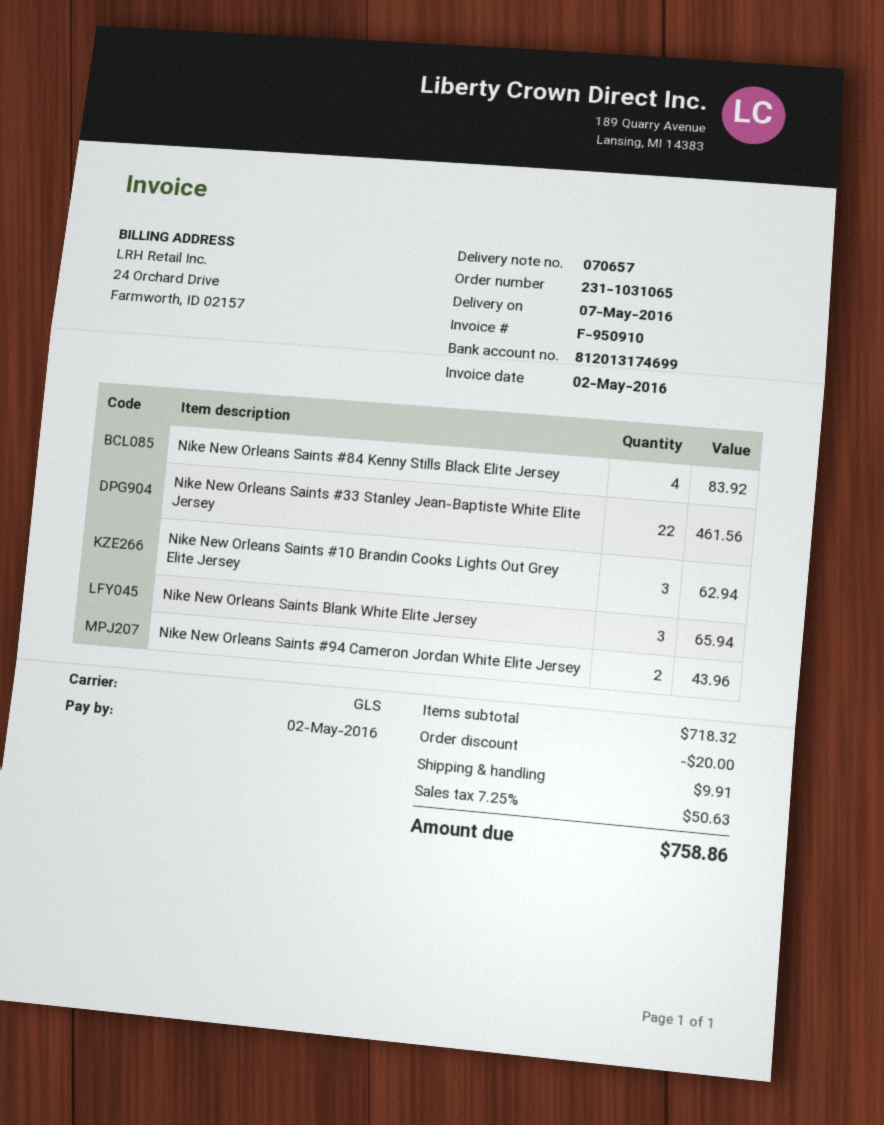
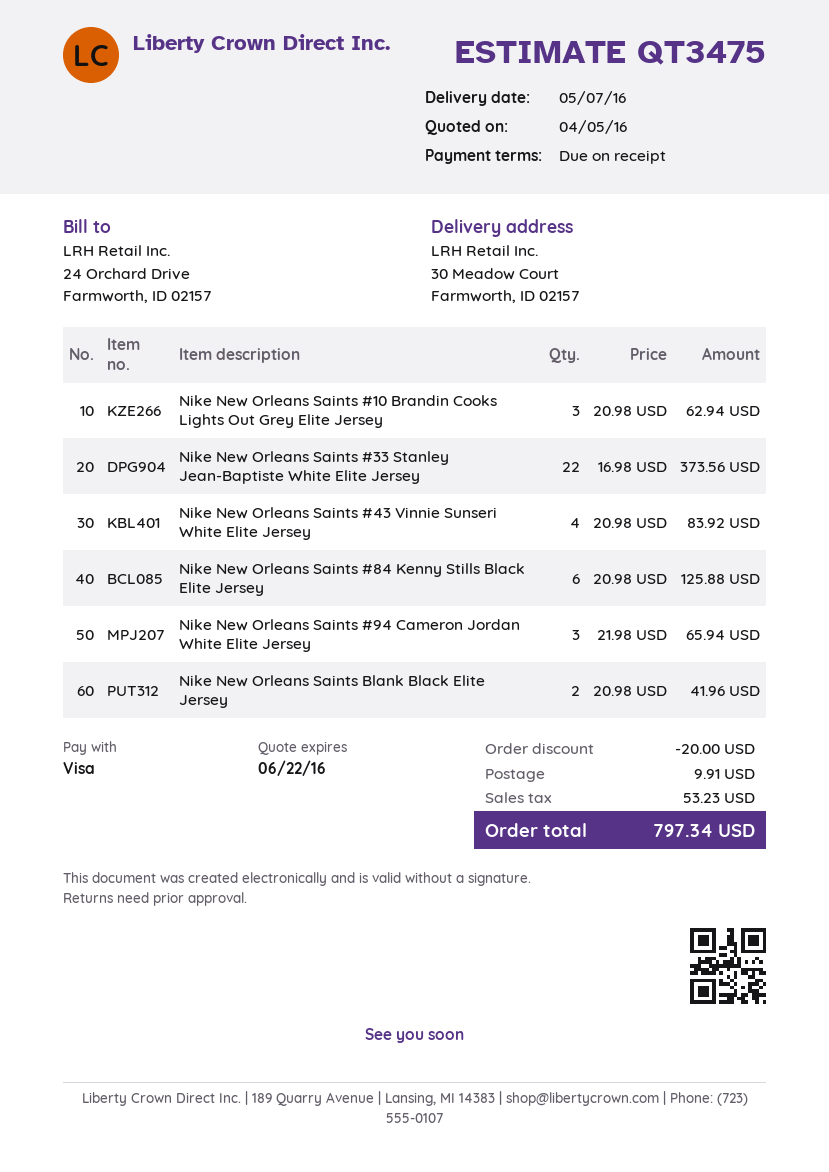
Nike New Orleans Saints #84 Kenny Stills Black Elite Jersey: 4 for 83.92 -> 6 for 125.88
Nike New Orleans Saints #33 Stanley Jean-Baptiste White Elite Jersey: 22 for 461.56 -> 22 for 373.56
Nike New Orleans Saints Blank White Elite Jersey: 3 for 65.94 -> none
Nike New Orleans Saints #94 Cameron Jordan White Elite Jersey: 2 for 43.96 -> 3 for 65.94
Nike New Orleans Saints #43 Vinnie Sunseri White Elite Jersey: none -> 4 for 83.92
Nike New Orleans Saints Blank Black Elite Jersey: none -> 2 for 41.96
tax: 50.63 -> 53.23
total: 758.86 -> 797.34

